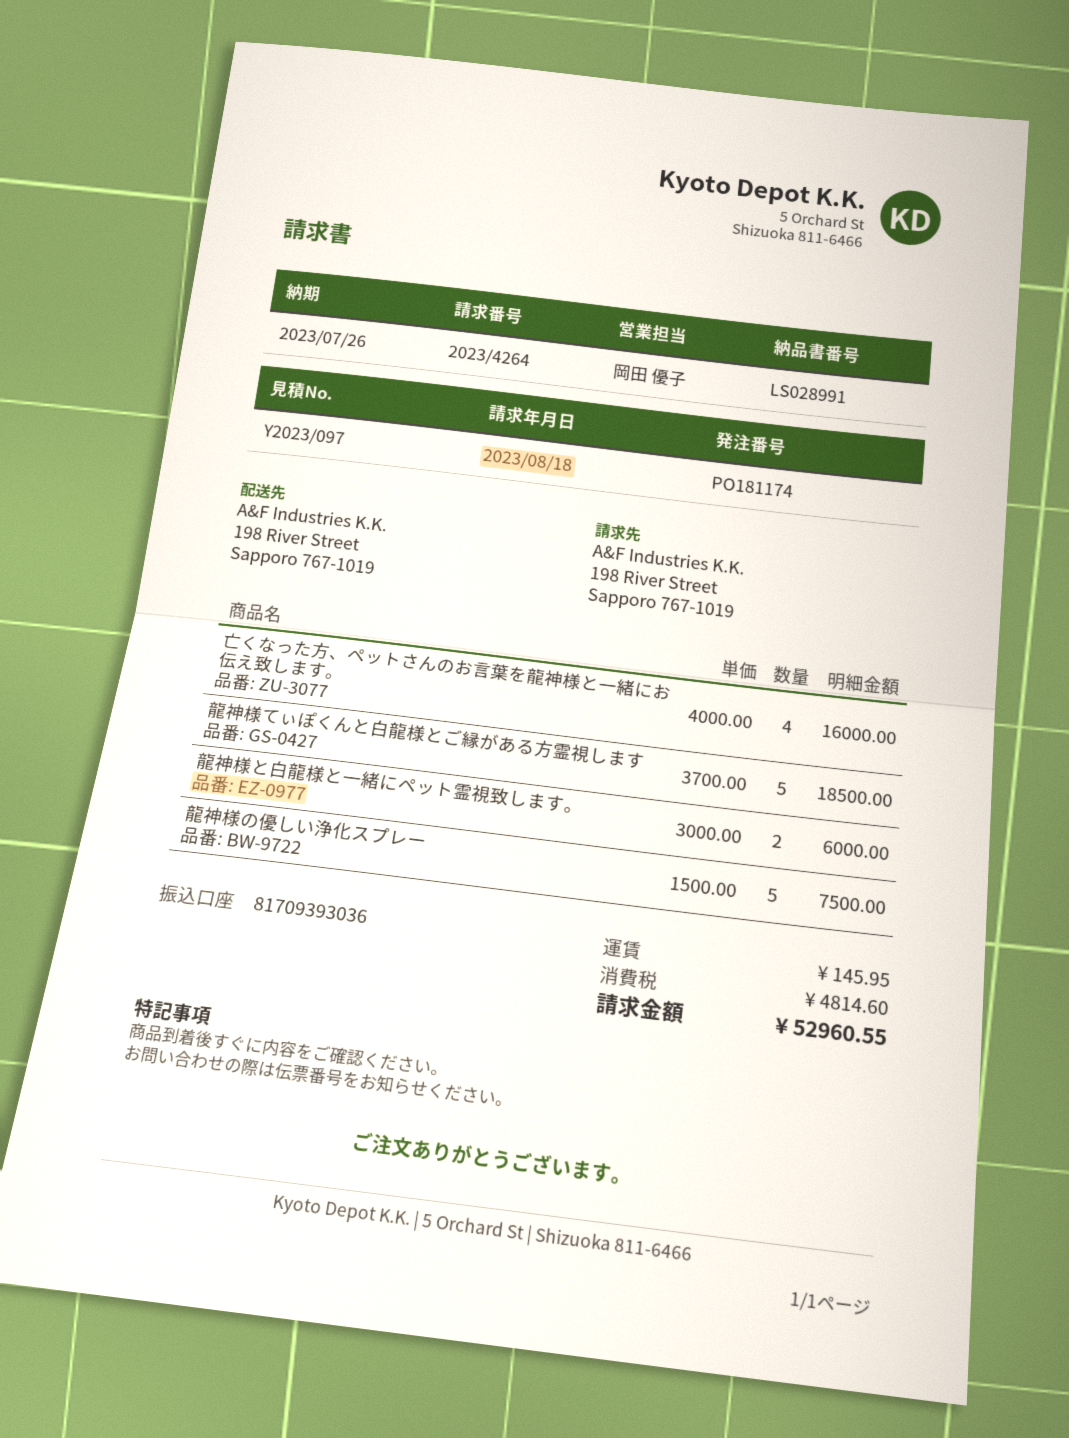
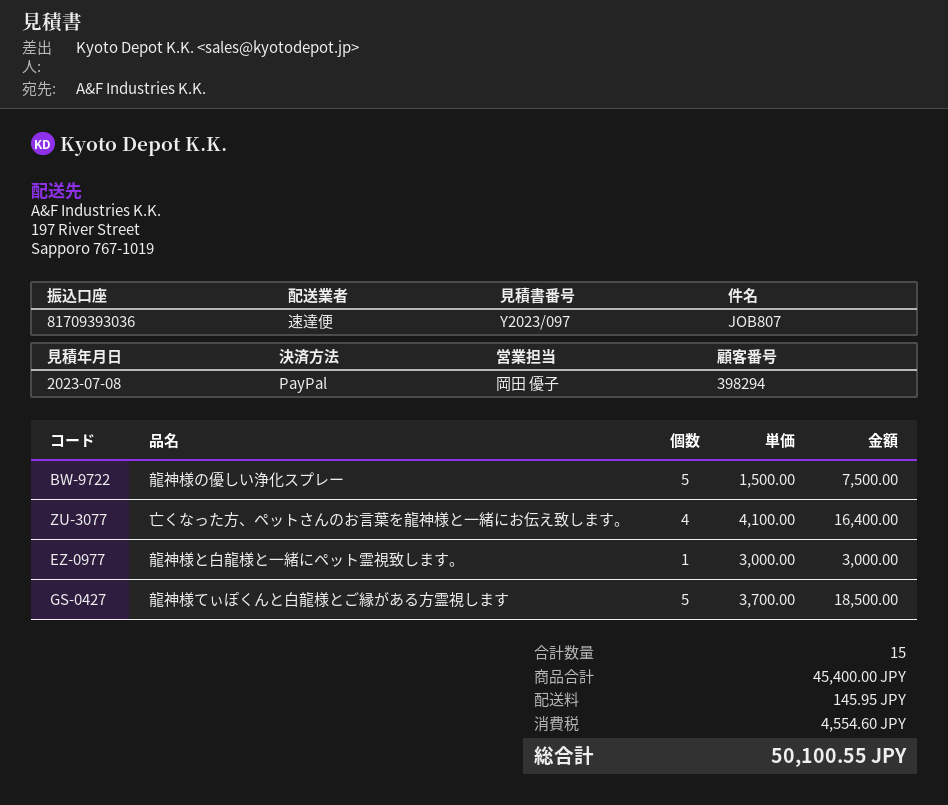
ship to: 198 River Street, Sapporo 767-1019 -> 197 River Street, Sapporo 767-1019
亡くなった方、ペットさんのお言葉を龍神様と一緒にお伝え致します。: 4 x 4000.00 = 16000.00 -> 4 x 4100.00 = 16400.00
龍神様と白龍様と一緒にペット霊視致します。: 2 x 3000.00 = 6000.00 -> 1 x 3000.00 = 3000.00
tax: 4814.60 -> 4554.60
total: 52960.55 -> 50100.55

